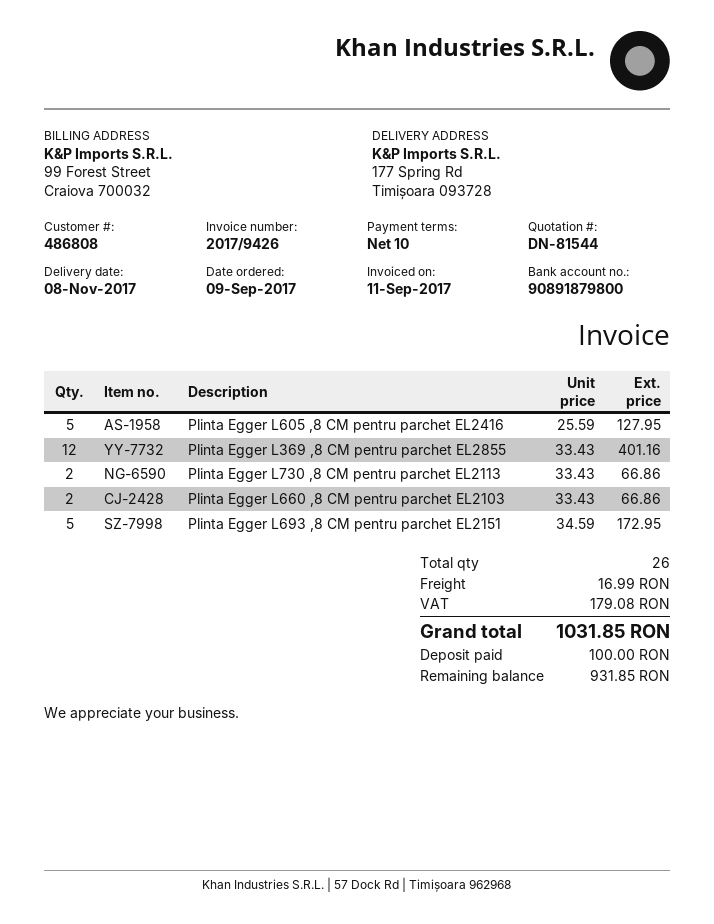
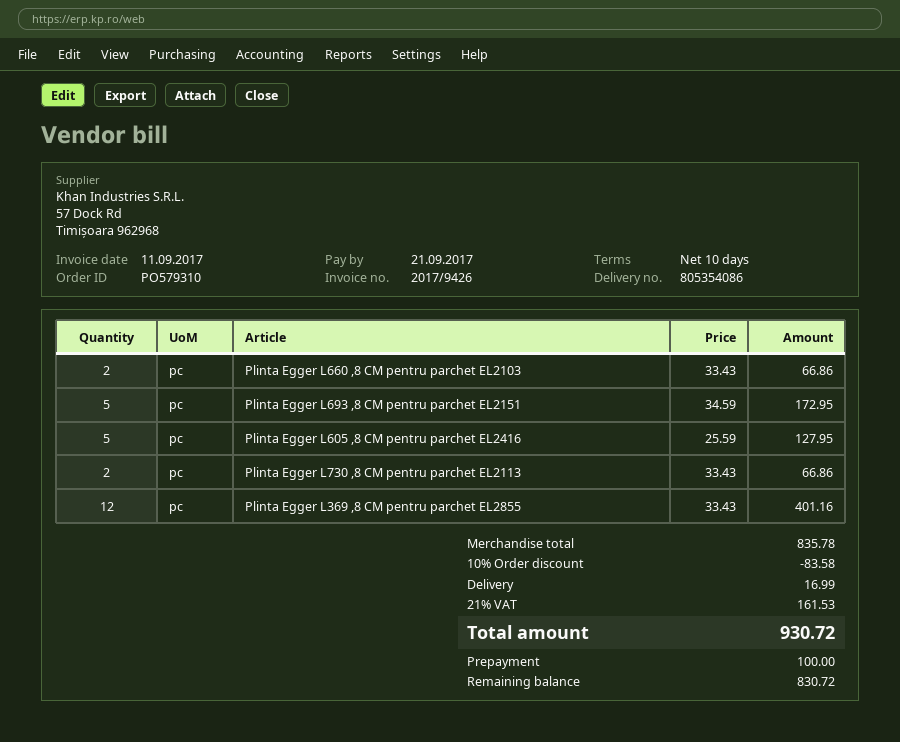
discount: none -> 10% = 83.58
tax: 179.08 -> 161.53
total: 1031.85 -> 930.72
balance: 931.85 -> 830.72

